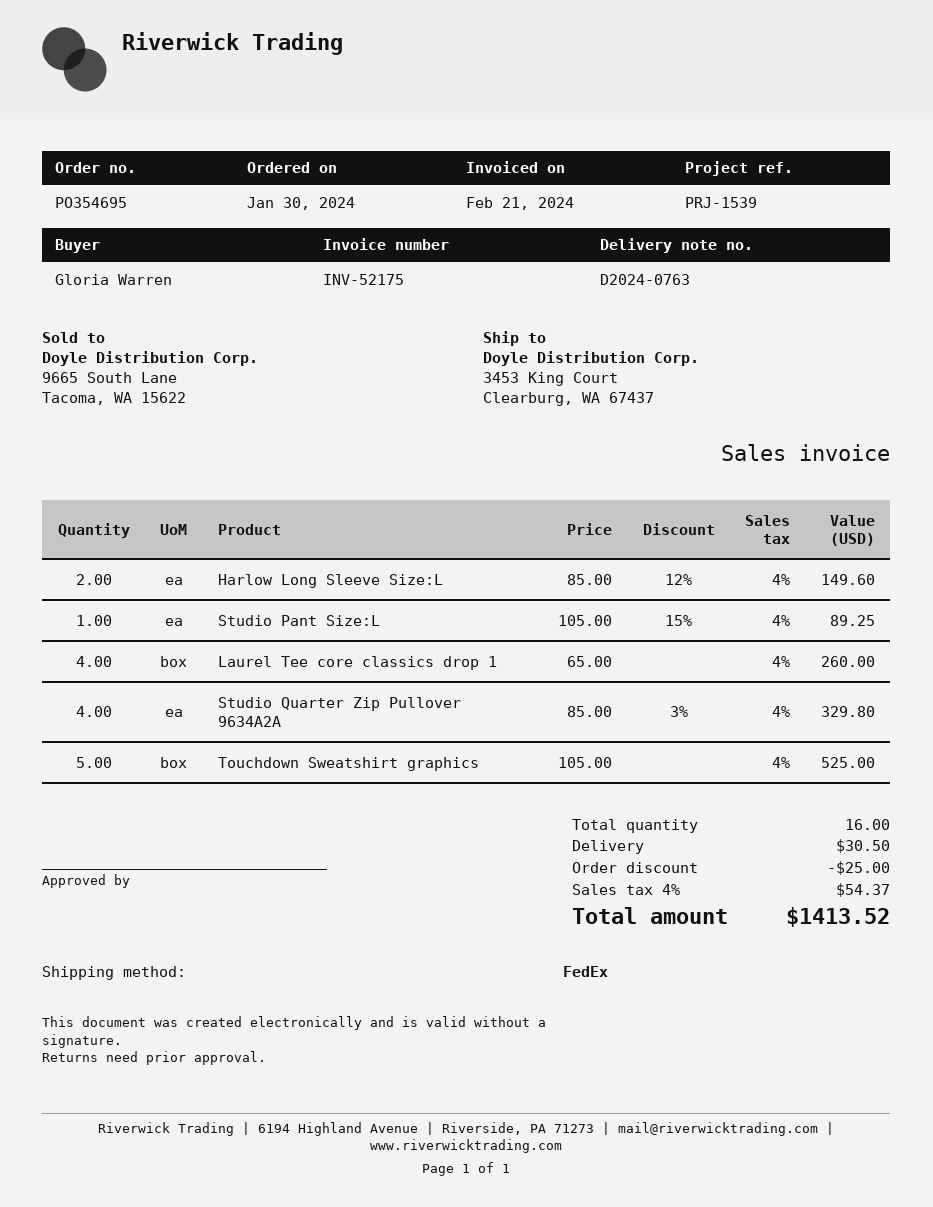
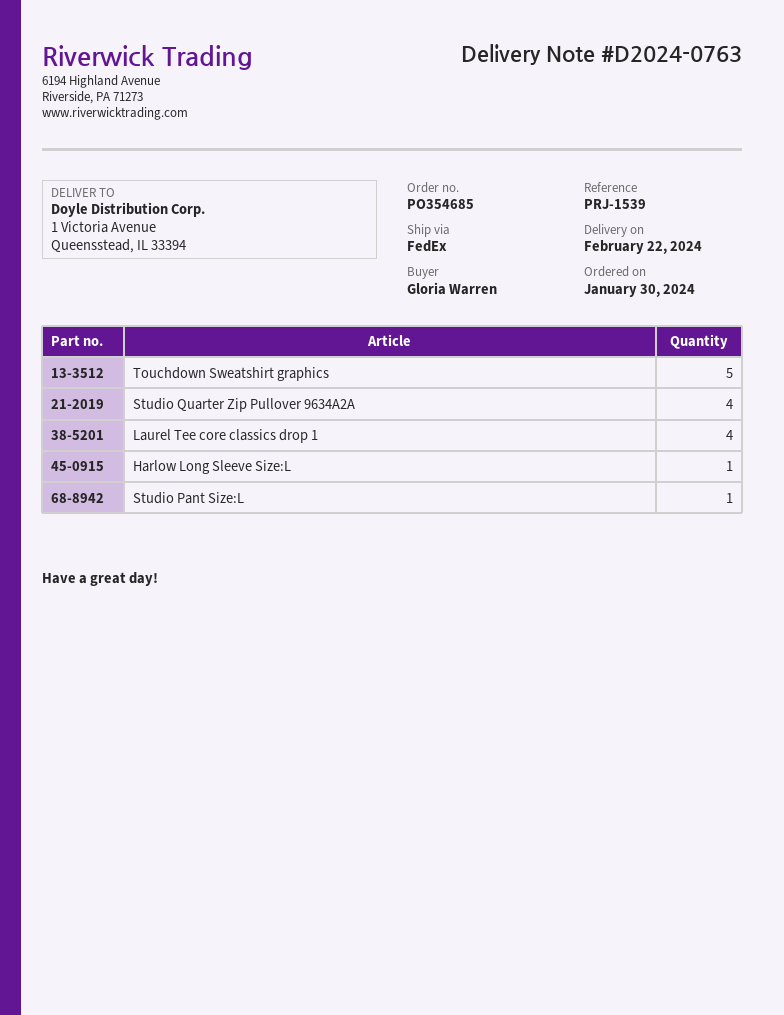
order number: PO354695 -> PO354685
ship to: 3453 King Court, Clearburg, WA 67437 -> 1 Victoria Avenue, Queensstead, IL 33394
Harlow Long Sleeve Size:L: 2 -> 1

